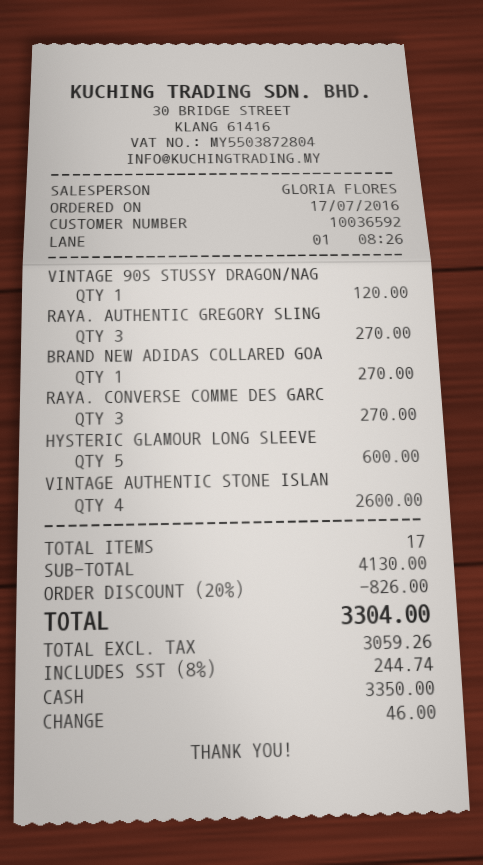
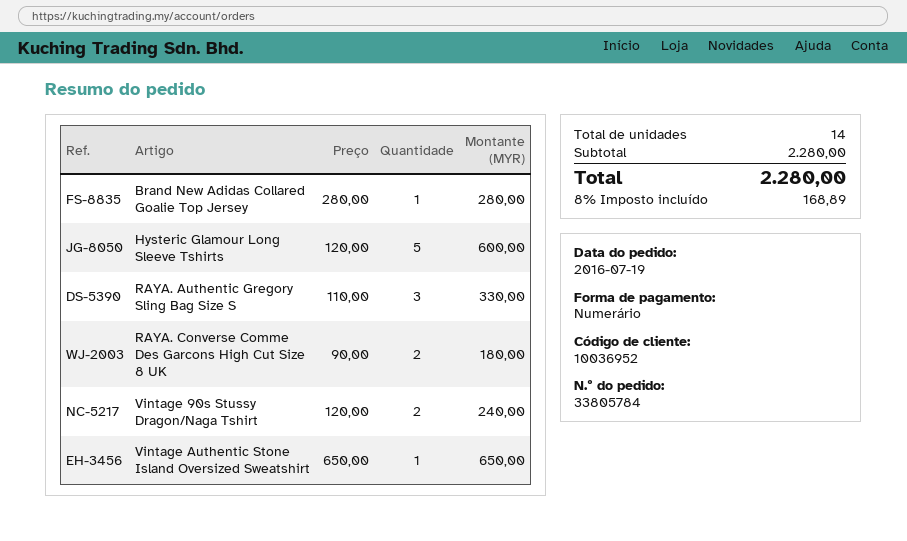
order date: 2016-07-17 -> 2016-07-19
customer number: 10036592 -> 10036952
VINTAGE 90S STUSSY DRAGON/NAG: 1 for 120.00 -> 2 for 240.00
RAYA. AUTHENTIC GREGORY SLING: 3 for 270.00 -> 3 for 330.00
BRAND NEW ADIDAS COLLARED GOA: 1 for 270.00 -> 1 for 280.00
RAYA. CONVERSE COMME DES GARC: 3 for 270.00 -> 2 for 180.00
VINTAGE AUTHENTIC STONE ISLAN: 4 for 2600.00 -> 1 for 650.00
total quantity: 17 -> 14
subtotal: 4130.00 -> 2280.00
discount: 20% = 826.00 -> none
tax: 8% = 244.74 -> 8% = 168.89
total: 3304.00 -> 2280.00

